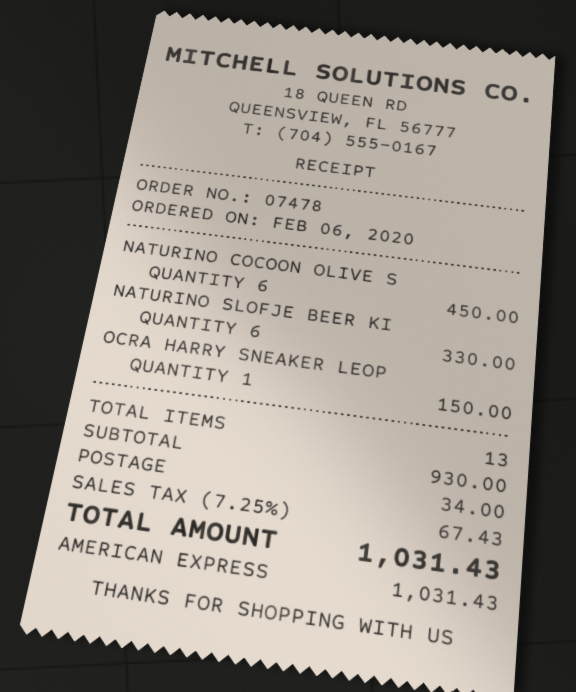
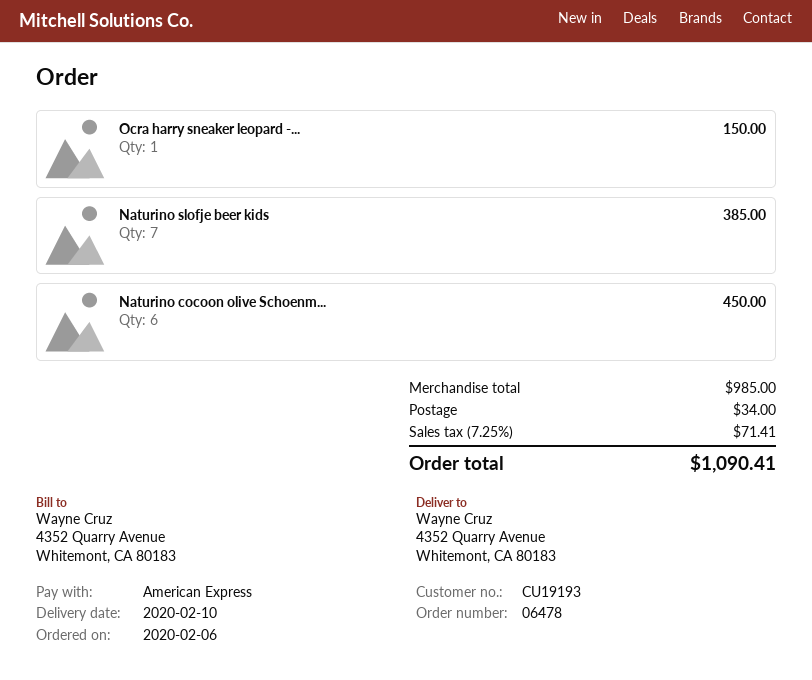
order number: 07478 -> 06478
NATURINO SLOFJE BEER KI: 6 for 330.00 -> 7 for 385.00
subtotal: 930.00 -> 985.00
tax: 7.25% = 67.43 -> 7.25% = 71.41
total: 1031.43 -> 1090.41

